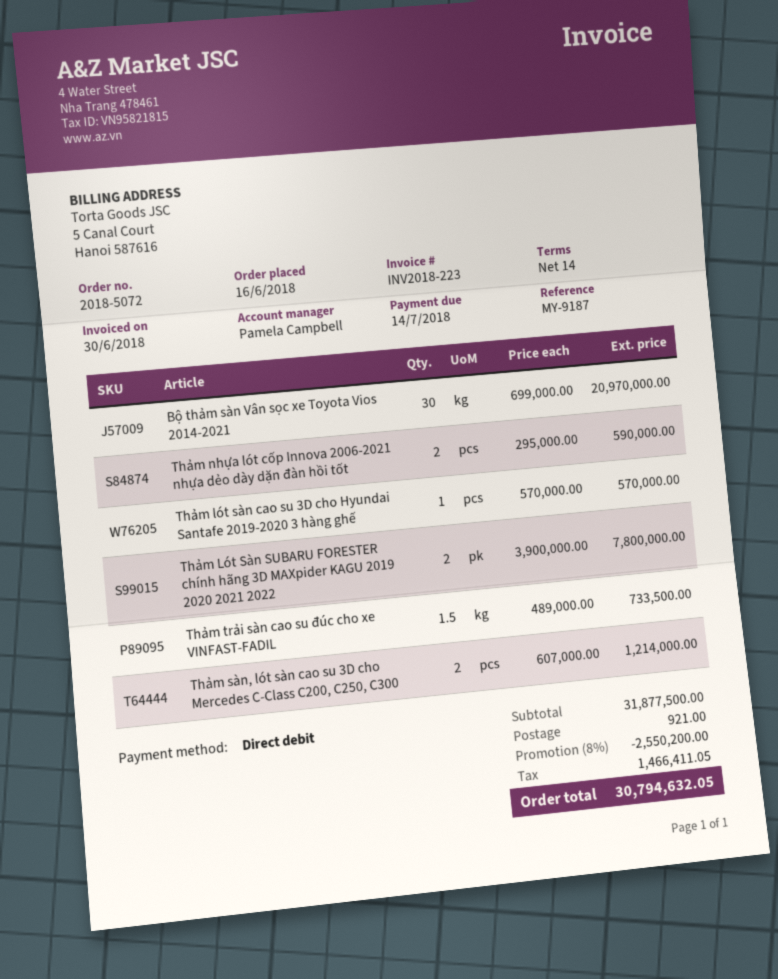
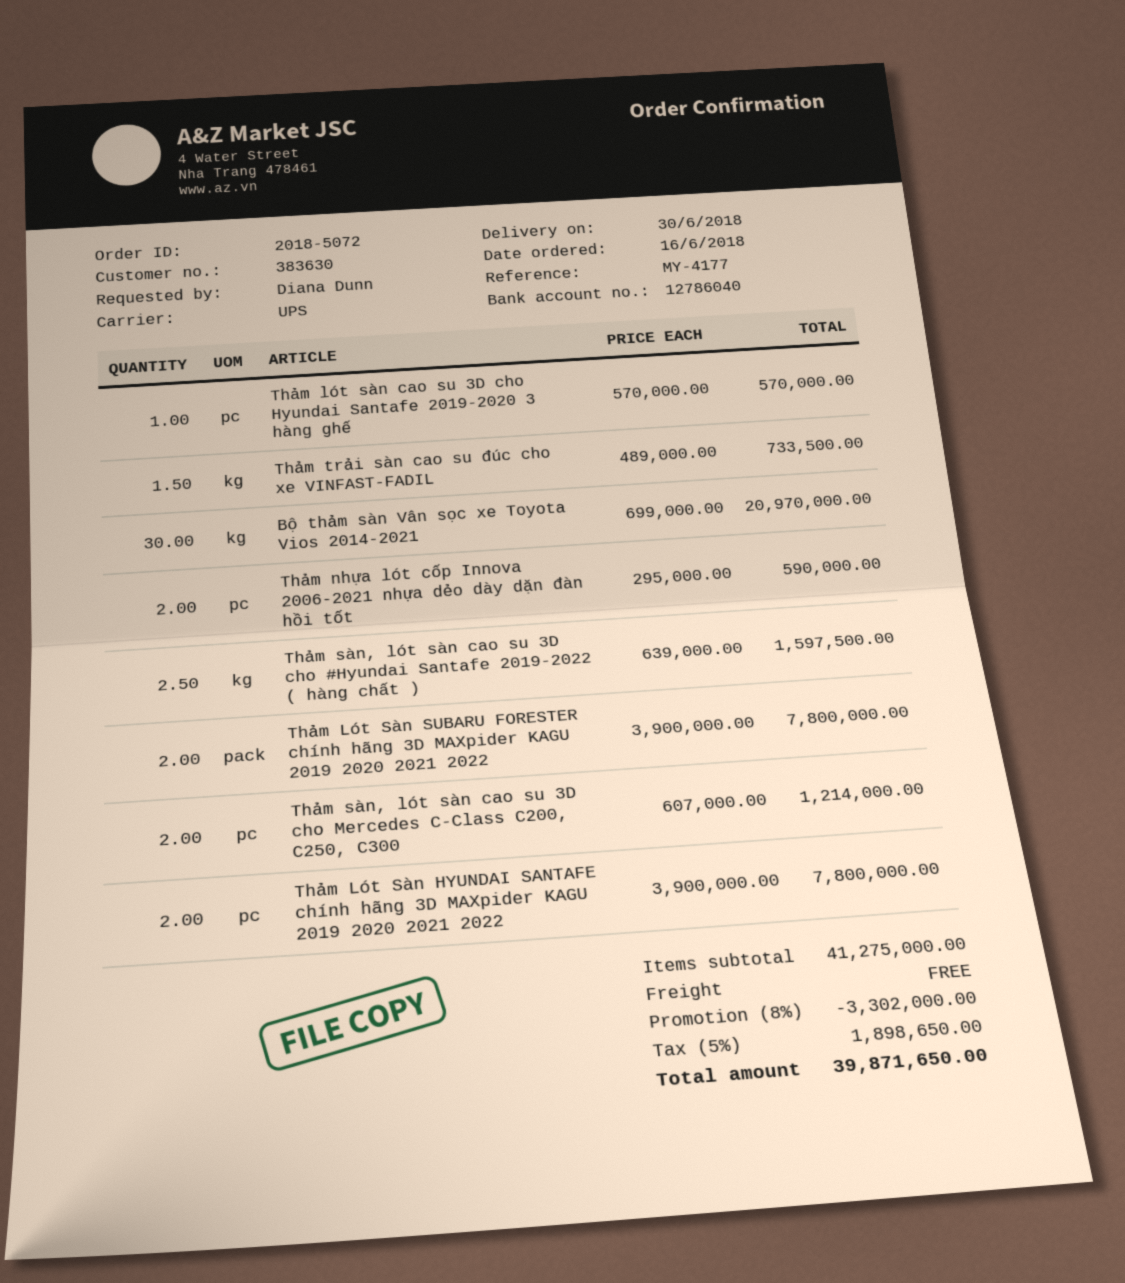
reference: MY-9187 -> MY-4177
Thảm sàn, lót sàn cao su 3D cho #Hyundai Santafe 2019-2022 ( hàng chất ): none -> 2.5 x 639000.00 = 1597500.00
Thảm Lót Sàn HYUNDAI SANTAFE chính hãng 3D MAXpider KAGU 2019 2020 2021 2022: none -> 2 x 3900000.00 = 7800000.00
subtotal: 31877500.00 -> 41275000.00
discount: 8% = 2550200.00 -> 8% = 3302000.00
shipping: 921.00 -> 0.00
tax: 1466411.05 -> 1898650.00
total: 30794632.05 -> 39871650.00

